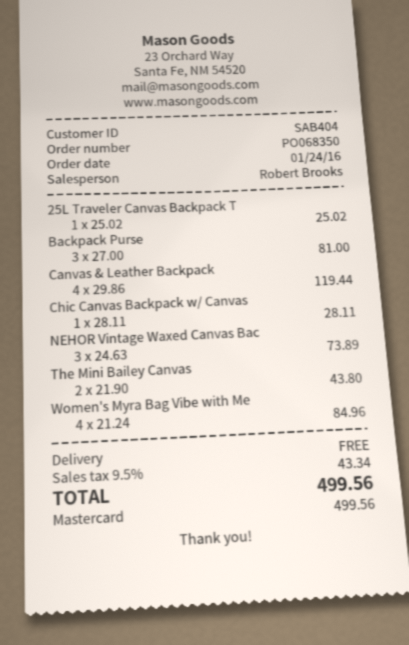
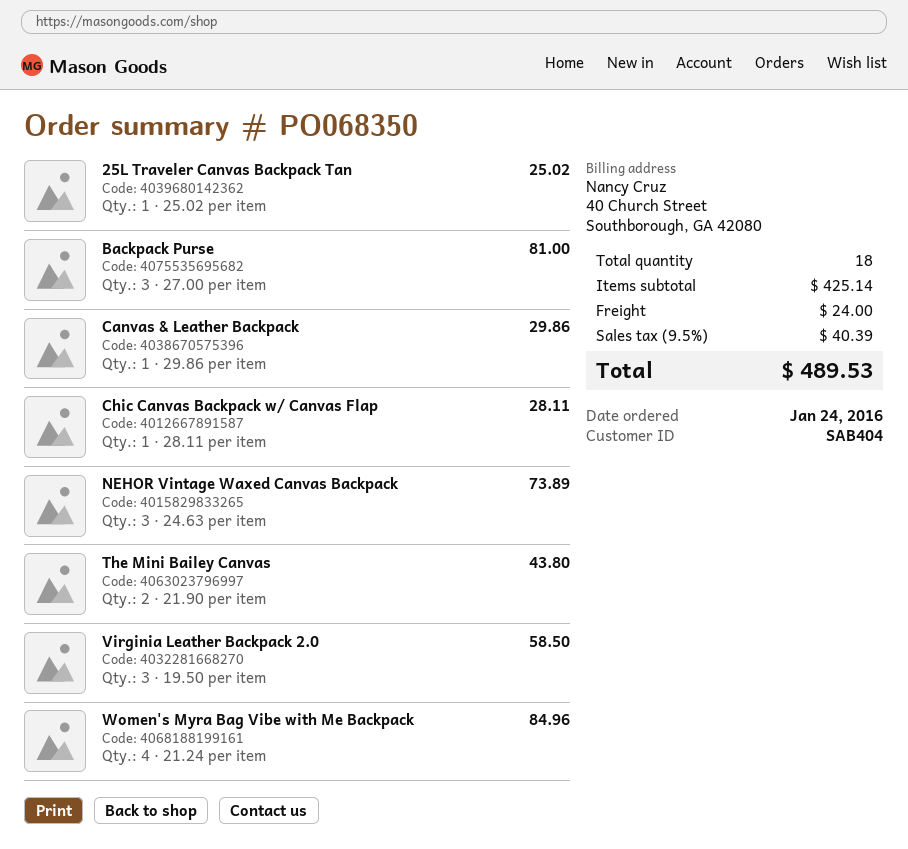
Canvas & Leather Backpack: 4 x 29.86 = 119.44 -> 1 x 29.86 = 29.86
Virginia Leather Backpack 2.0: none -> 3 x 19.50 = 58.50
shipping: 0.00 -> 24.00
tax: 9.5% = 43.34 -> 9.5% = 40.39
total: 499.56 -> 489.53

